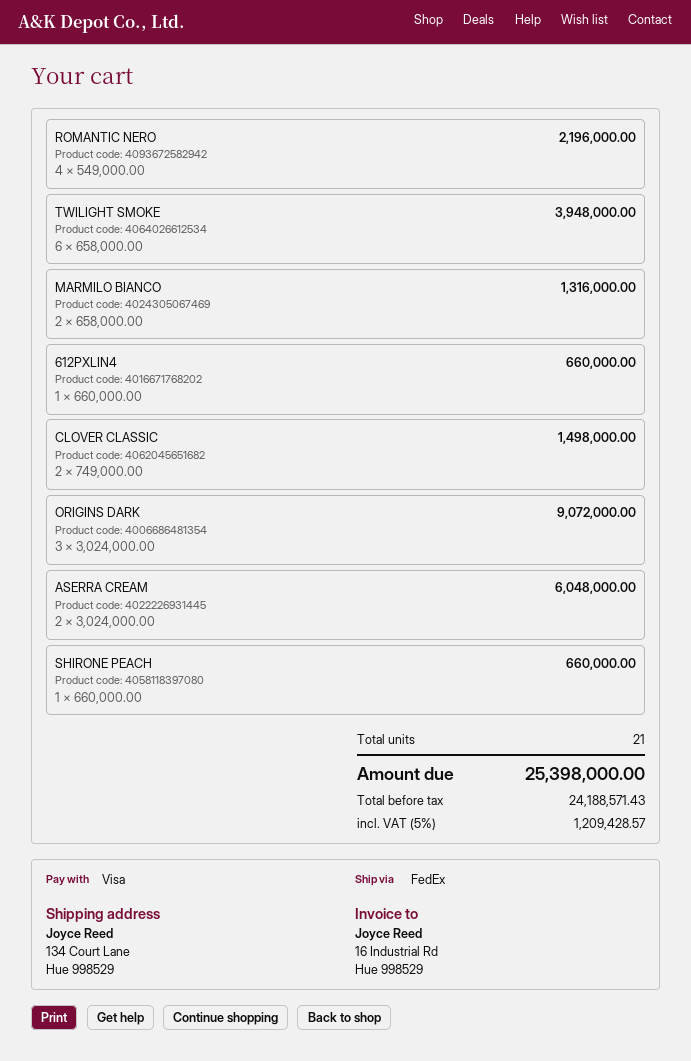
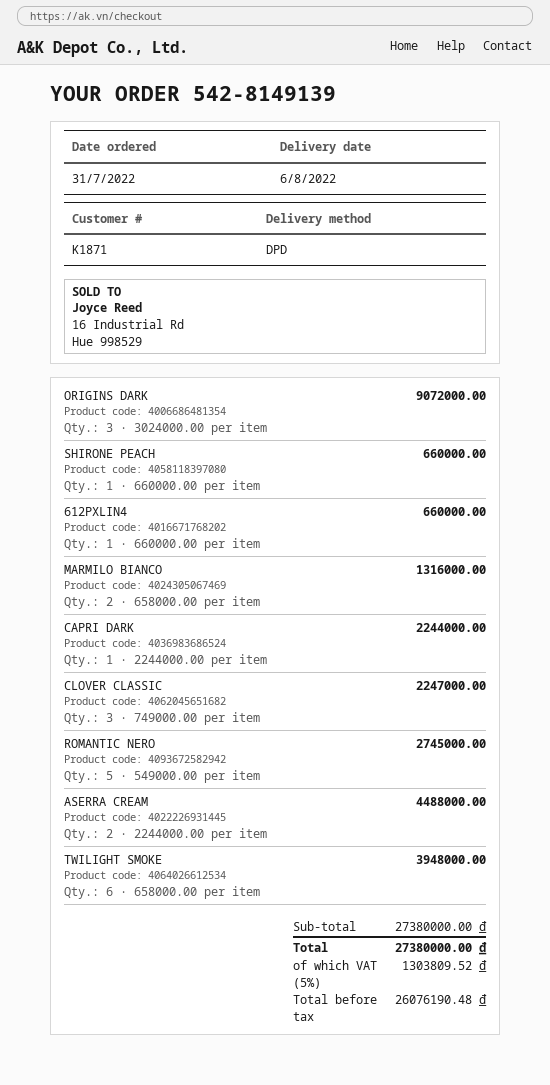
shipping method: FedEx -> DPD
ROMANTIC NERO: 4 x 549000.00 = 2196000.00 -> 5 x 549000.00 = 2745000.00
CLOVER CLASSIC: 2 x 749000.00 = 1498000.00 -> 3 x 749000.00 = 2247000.00
ASERRA CREAM: 2 x 3024000.00 = 6048000.00 -> 2 x 2244000.00 = 4488000.00
CAPRI DARK: none -> 1 x 2244000.00 = 2244000.00
net: 24188571.43 -> 26076190.48
tax: 5% = 1209428.57 -> 5% = 1303809.52
total: 25398000.00 -> 27380000.00

